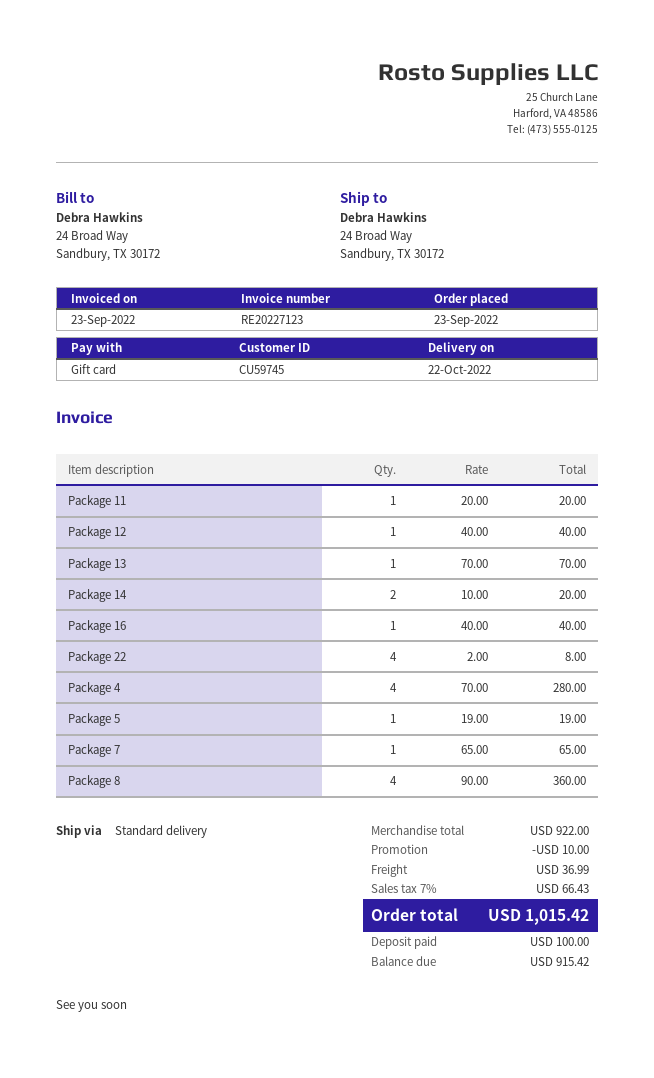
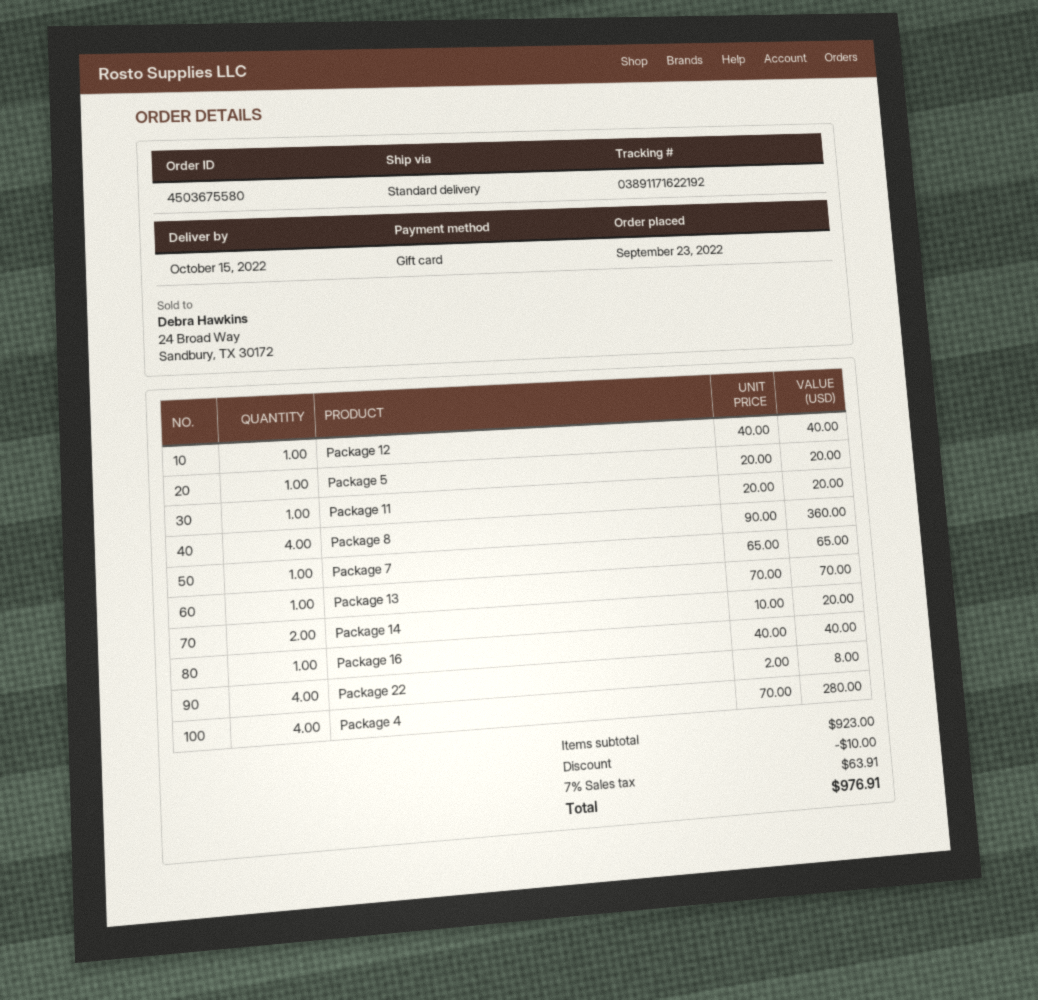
delivery date: 2022-10-22 -> 2022-10-15
Package 5: 1 x 19.00 = 19.00 -> 1 x 20.00 = 20.00
subtotal: 922.00 -> 923.00
shipping: 36.99 -> none
tax: 7% = 66.43 -> 7% = 63.91
total: 1015.42 -> 976.91

